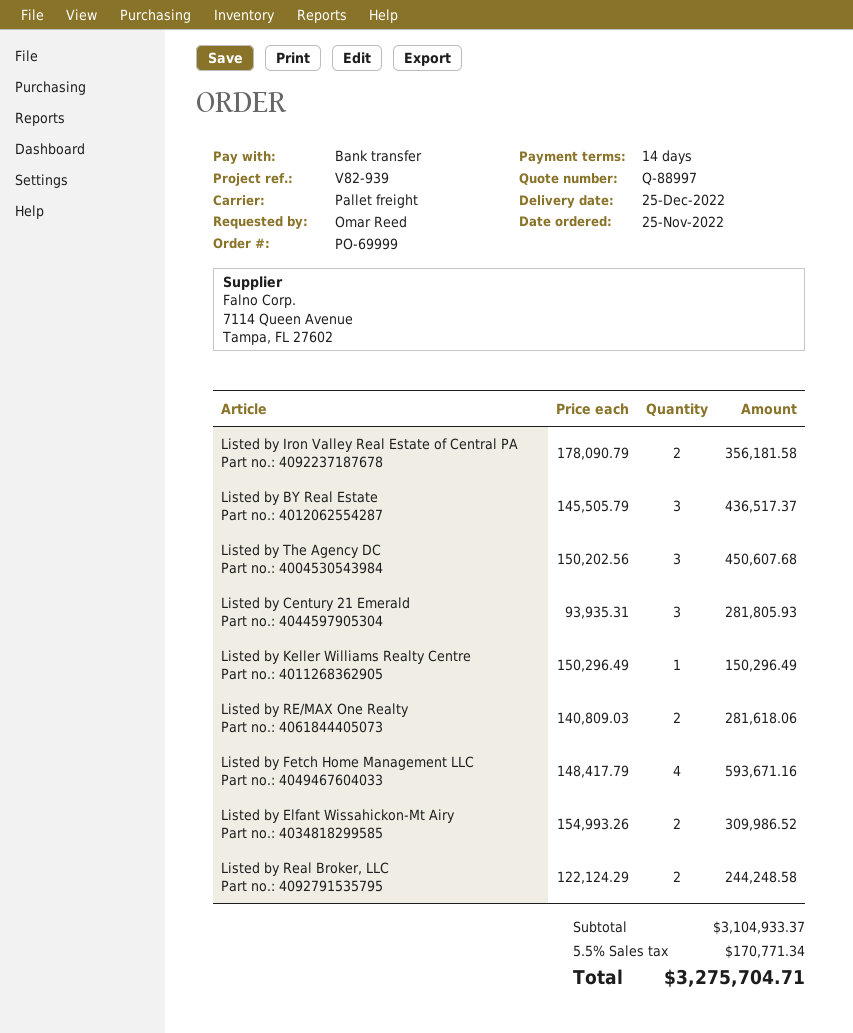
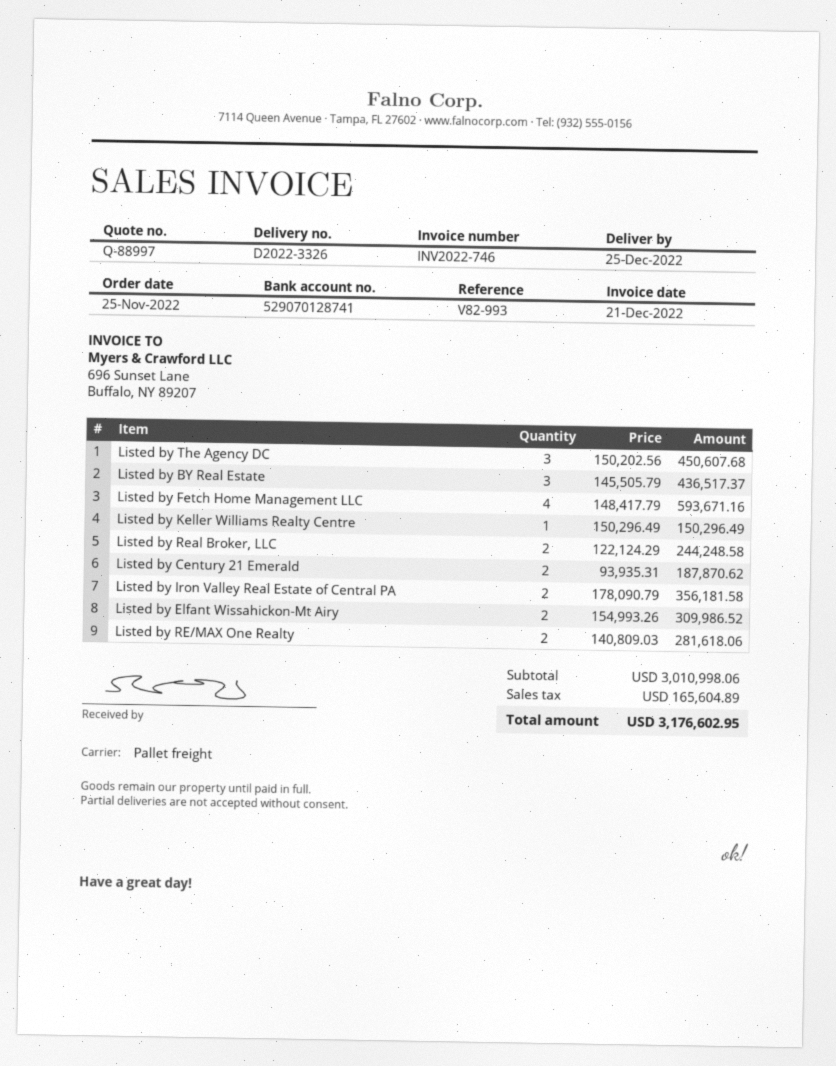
reference: V82-939 -> V82-993
Listed by Century 21 Emerald: 3 x 93935.31 = 281805.93 -> 2 x 93935.31 = 187870.62
subtotal: 3104933.37 -> 3010998.06
tax: 170771.34 -> 165604.89
total: 3275704.71 -> 3176602.95

